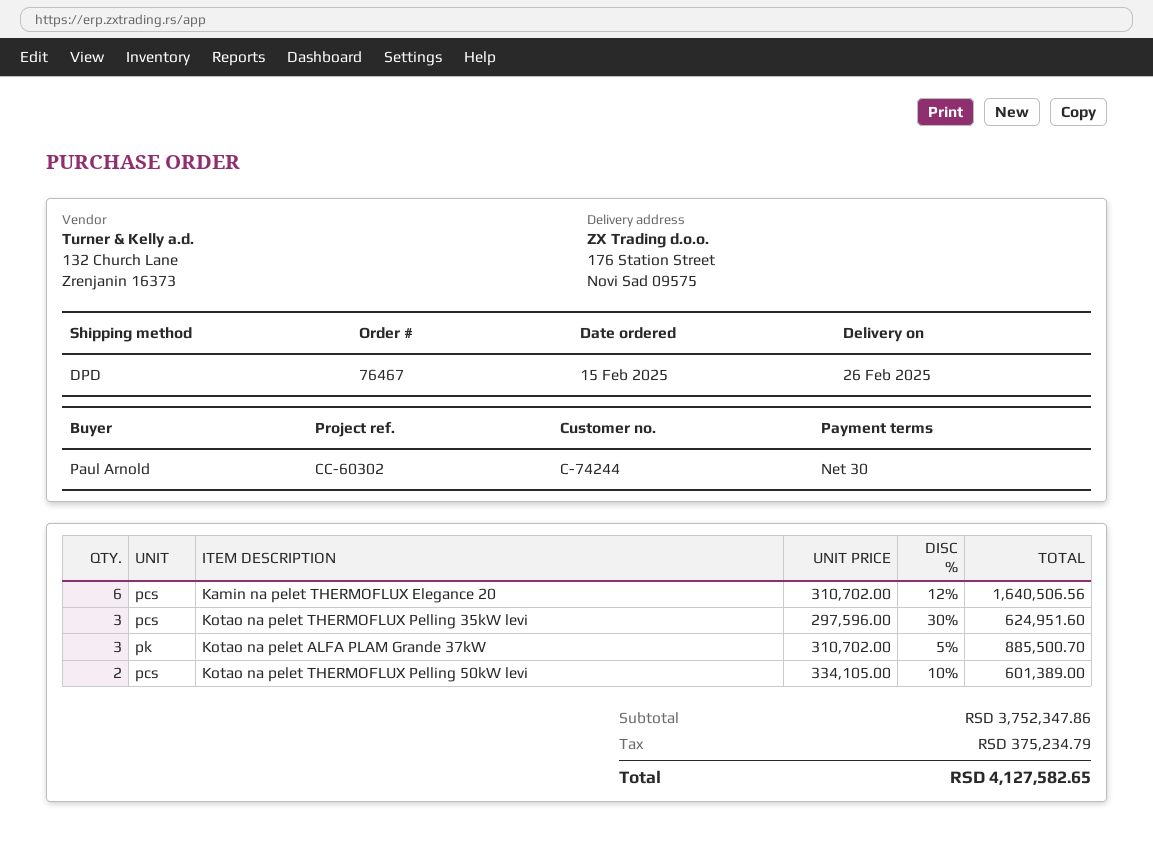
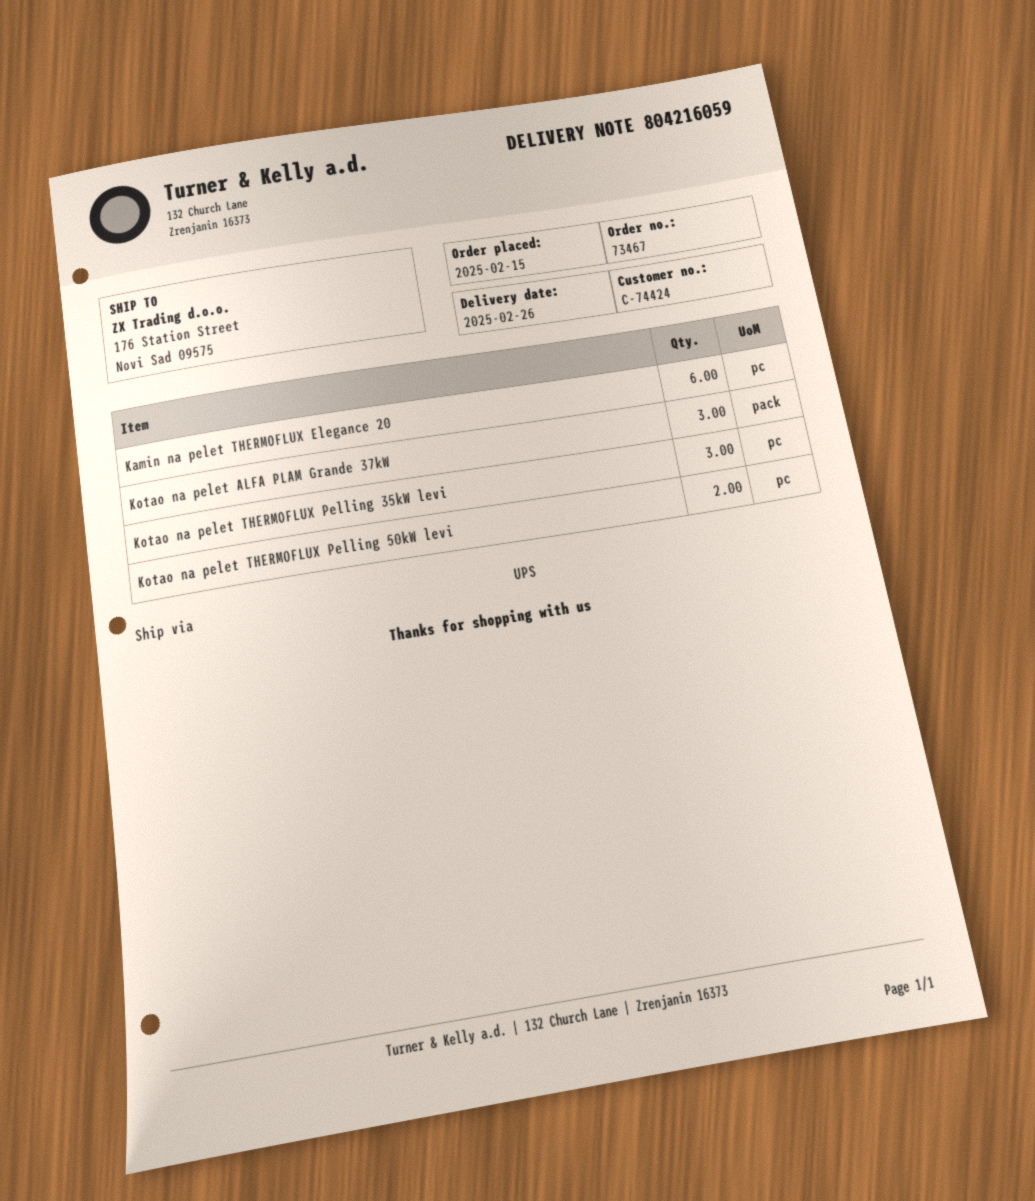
order number: 76467 -> 73467
customer number: C-74244 -> C-74424
shipping method: DPD -> UPS

